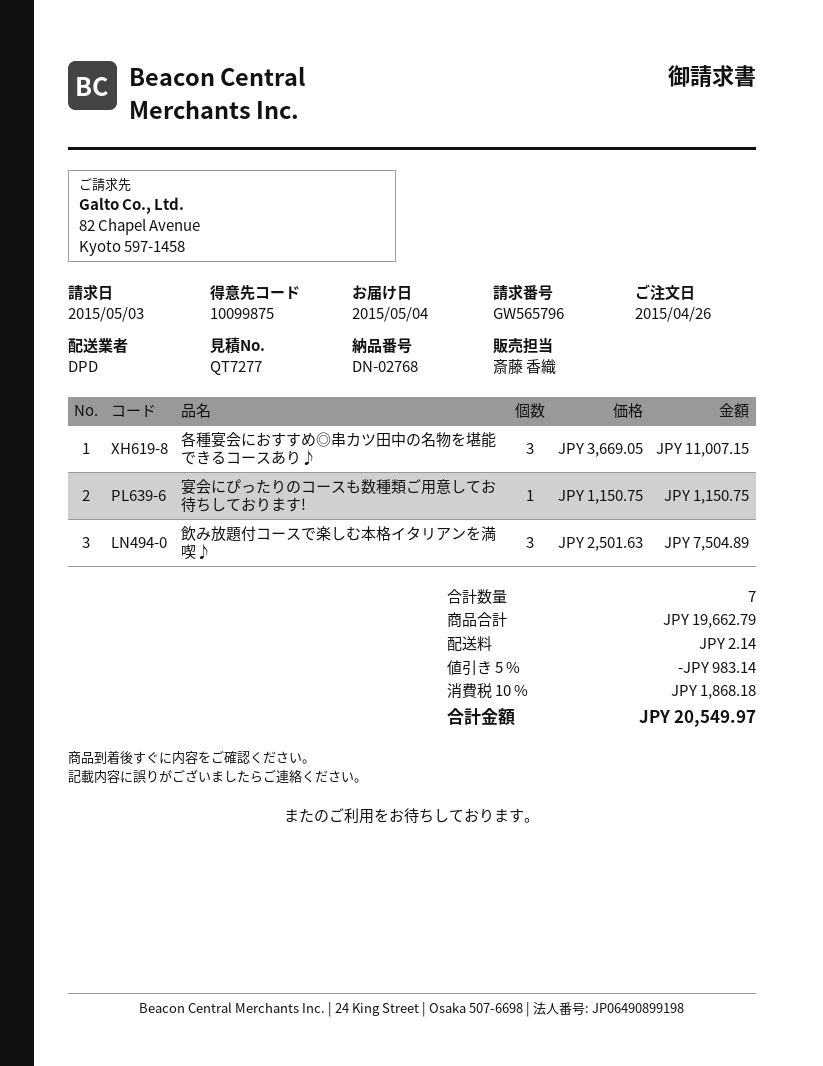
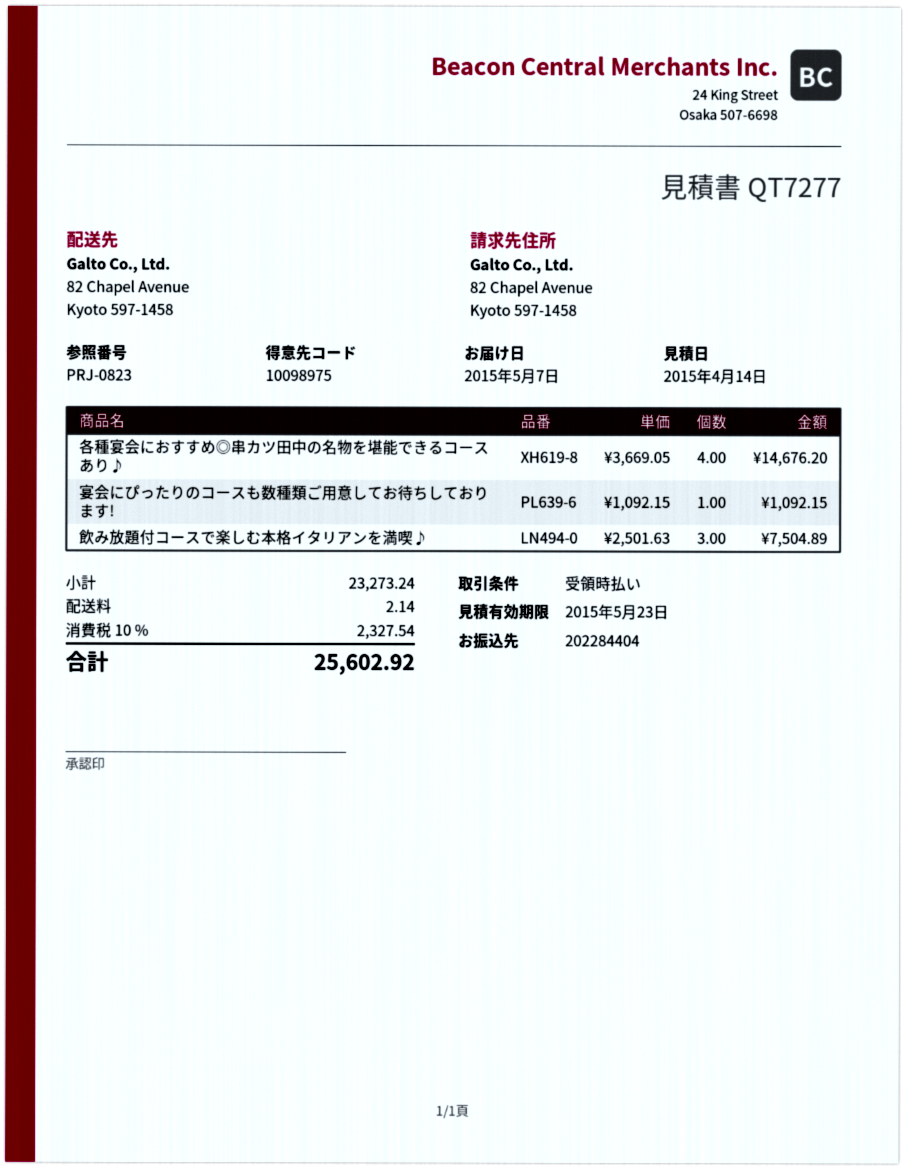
delivery date: 2015-05-04 -> 2015-05-07
customer number: 10099875 -> 10098975
各種宴会におすすめ◎串カツ田中の名物を堪能できるコースあり♪: 3 x 3669.05 = 11007.15 -> 4 x 3669.05 = 14676.20
宴会にぴったりのコースも数種類ご用意してお待ちしております!: 1 x 1150.75 = 1150.75 -> 1 x 1092.15 = 1092.15
subtotal: 19662.79 -> 23273.24
discount: 5% = 983.14 -> none
tax: 10% = 1868.18 -> 10% = 2327.54
total: 20549.97 -> 25602.92

